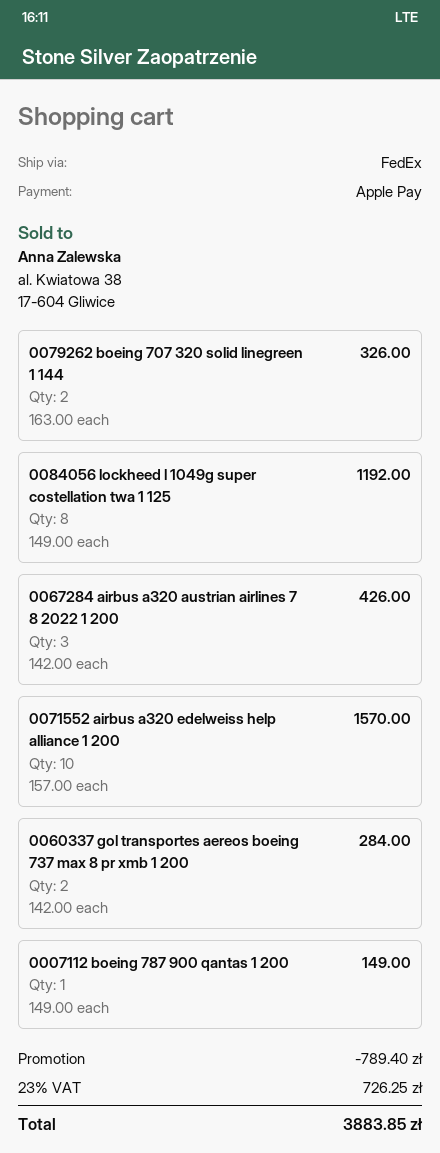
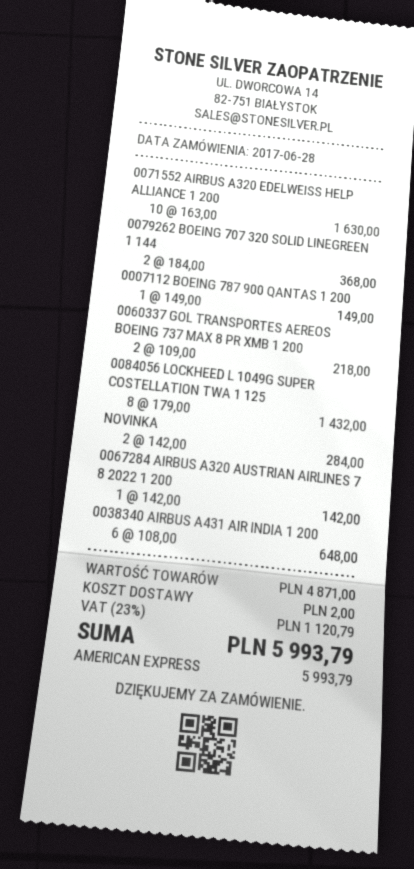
payment method: Apple Pay -> American Express
0079262 boeing 707 320 solid linegreen 1 144: 2 x 163.00 = 326.00 -> 2 x 184.00 = 368.00
0084056 lockheed l 1049g super costellation twa 1 125: 8 x 149.00 = 1192.00 -> 8 x 179.00 = 1432.00
0067284 airbus a320 austrian airlines 7 8 2022 1 200: 3 x 142.00 = 426.00 -> 1 x 142.00 = 142.00
0071552 airbus a320 edelweiss help alliance 1 200: 10 x 157.00 = 1570.00 -> 10 x 163.00 = 1630.00
0060337 gol transportes aereos boeing 737 max 8 pr xmb 1 200: 2 x 142.00 = 284.00 -> 2 x 109.00 = 218.00
NOVINKA: none -> 2 x 142.00 = 284.00
0038340 AIRBUS A431 AIR INDIA 1 200: none -> 6 x 108.00 = 648.00
discount: 789.40 -> none
shipping: none -> 2.00
tax: 23% = 726.25 -> 23% = 1120.79
total: 3883.85 -> 5993.79

